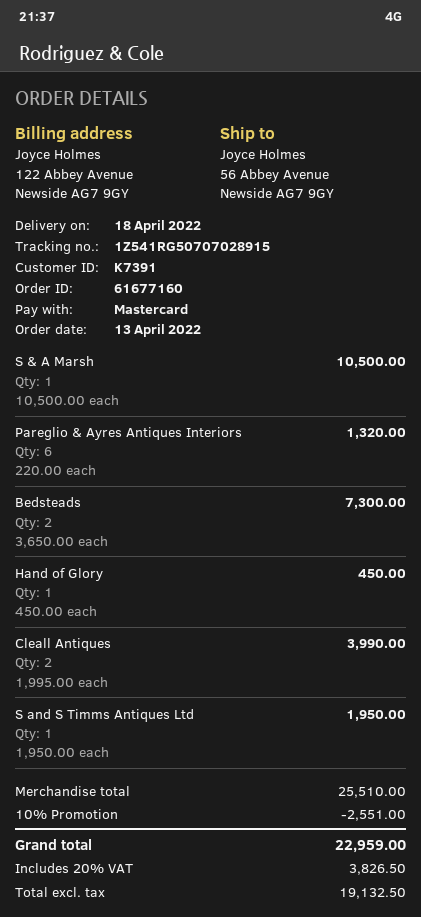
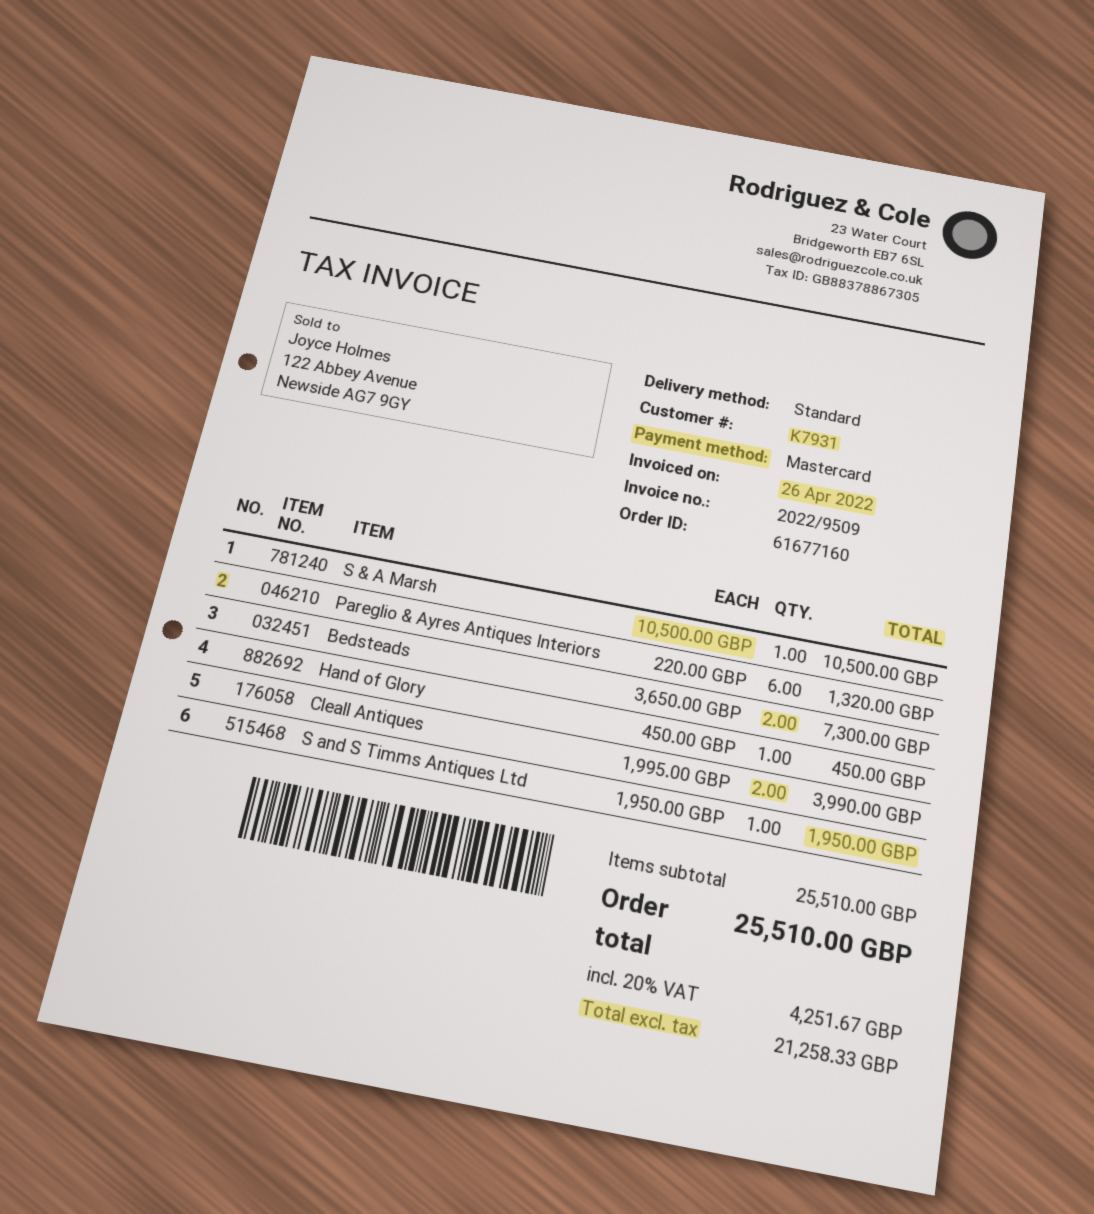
customer number: K7391 -> K7931
discount: 10% = 2551.00 -> none
net: 19132.50 -> 21258.33
tax: 20% = 3826.50 -> 20% = 4251.67
total: 22959.00 -> 25510.00

